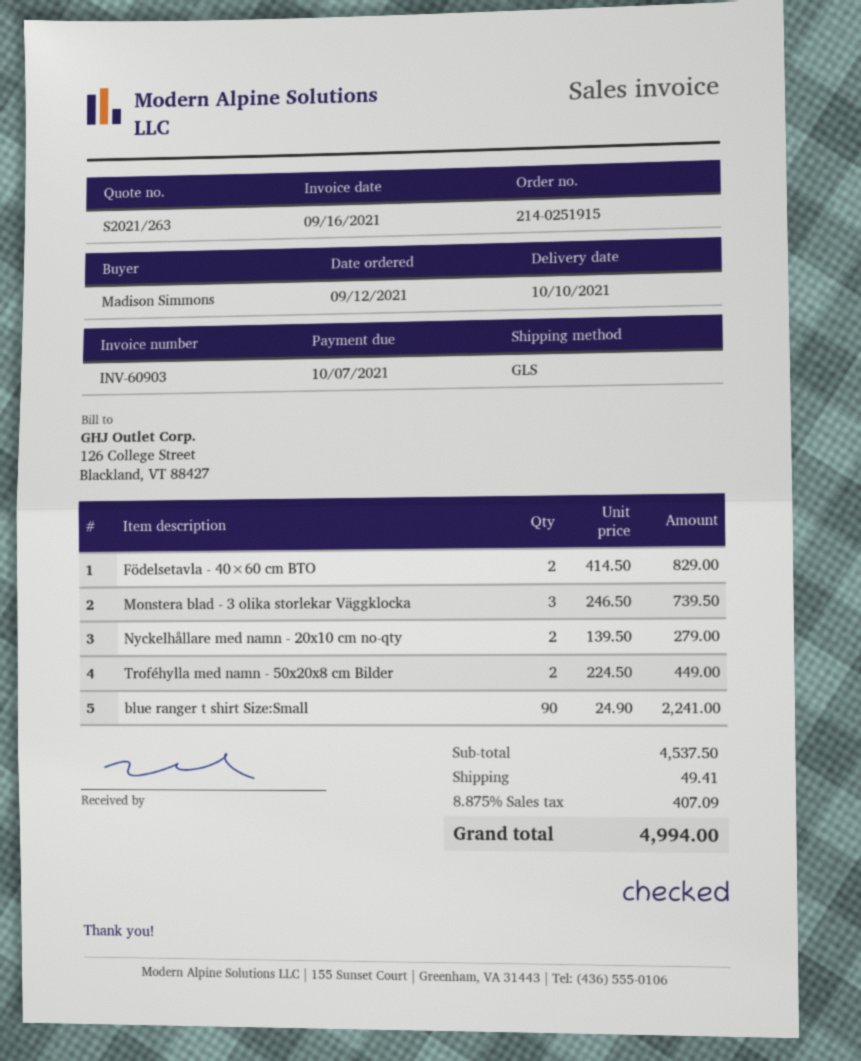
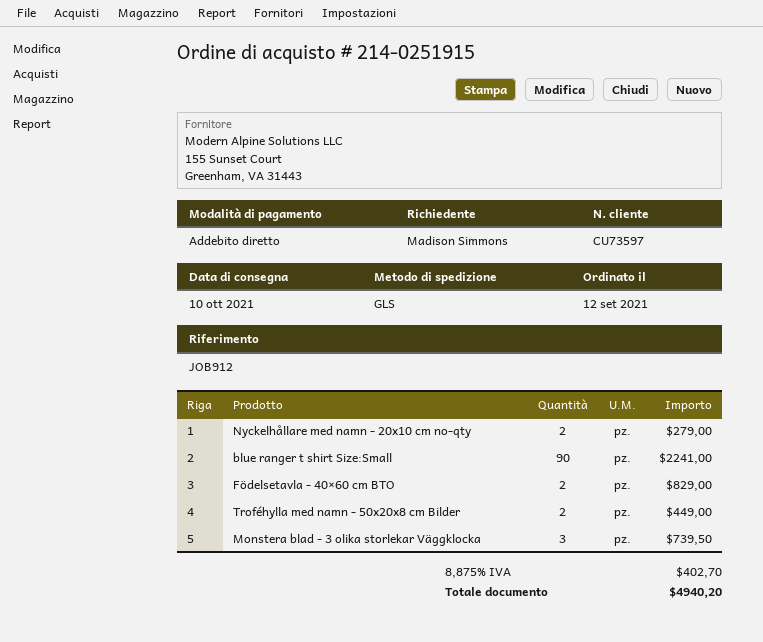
shipping: 49.41 -> none
tax: 8.875% = 407.09 -> 8.875% = 402.70
total: 4994.00 -> 4940.20

